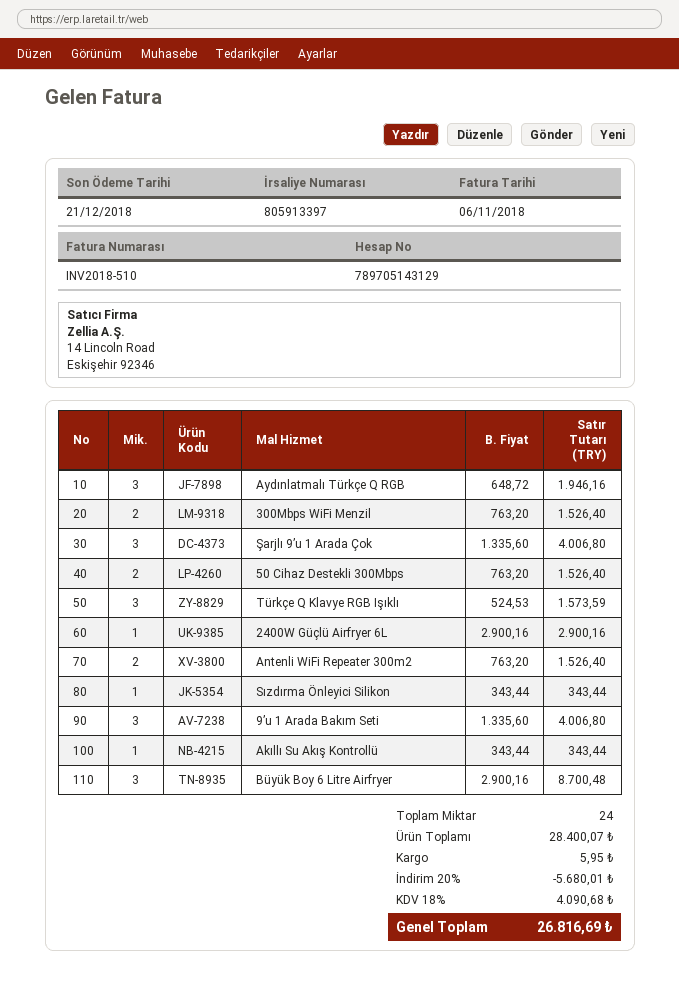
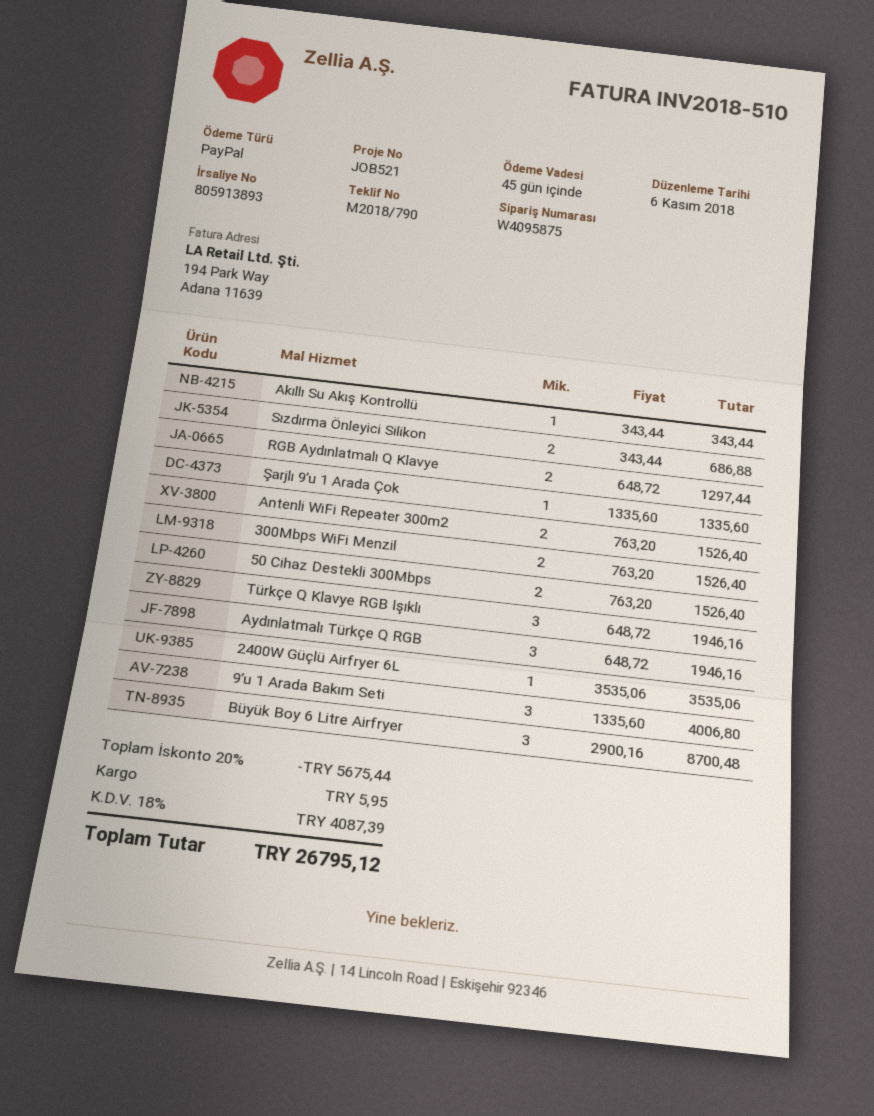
delivery note number: 805913397 -> 805913893
Şarjlı 9’u 1 Arada Çok: 3 x 1335.60 = 4006.80 -> 1 x 1335.60 = 1335.60
Türkçe Q Klavye RGB Işıklı: 3 x 524.53 = 1573.59 -> 3 x 648.72 = 1946.16
2400W Güçlü Airfryer 6L: 1 x 2900.16 = 2900.16 -> 1 x 3535.06 = 3535.06
Sızdırma Önleyici Silikon: 1 x 343.44 = 343.44 -> 2 x 343.44 = 686.88
RGB Aydınlatmalı Q Klavye: none -> 2 x 648.72 = 1297.44
discount: 20% = 5680.01 -> 20% = 5675.44
tax: 18% = 4090.68 -> 18% = 4087.39
total: 26816.69 -> 26795.12

